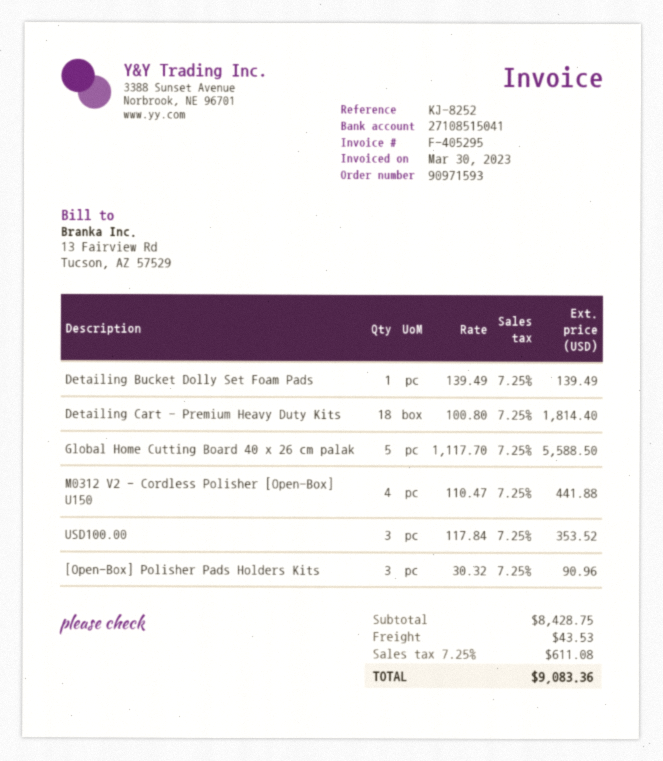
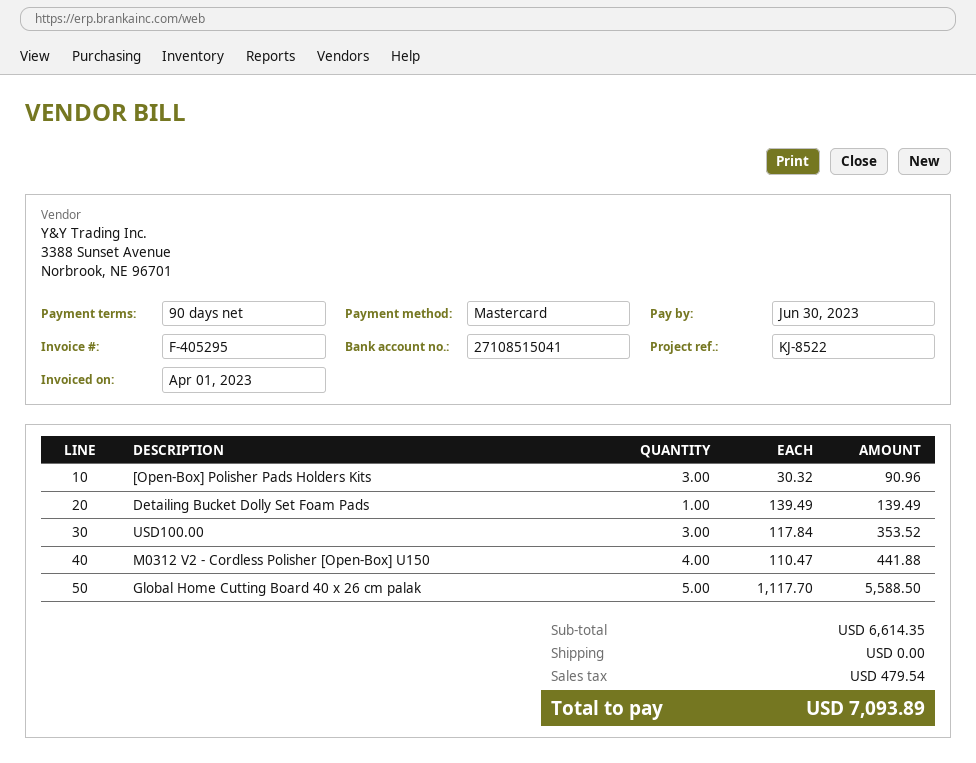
invoice date: 2023-03-30 -> 2023-04-01
reference: KJ-8252 -> KJ-8522
Detailing Cart - Premium Heavy Duty Kits: 18 x 100.80 = 1814.40 -> none
subtotal: 8428.75 -> 6614.35
shipping: 43.53 -> 0.00
tax: 611.08 -> 479.54
total: 9083.36 -> 7093.89

